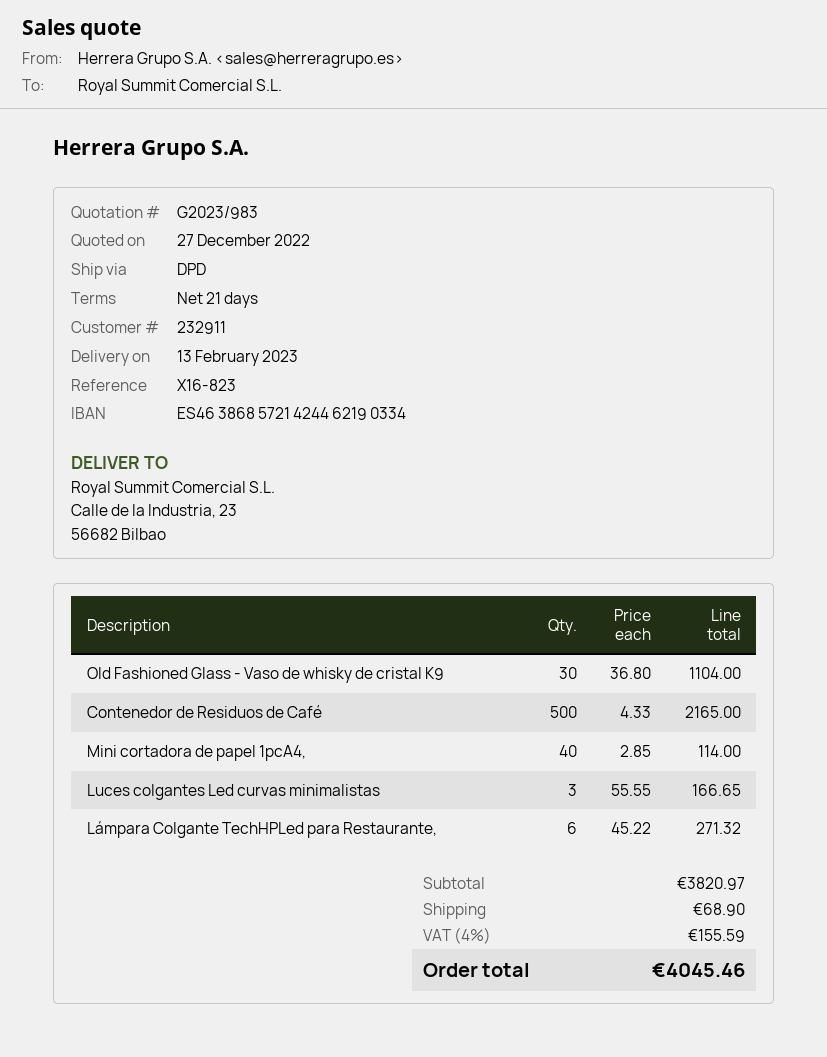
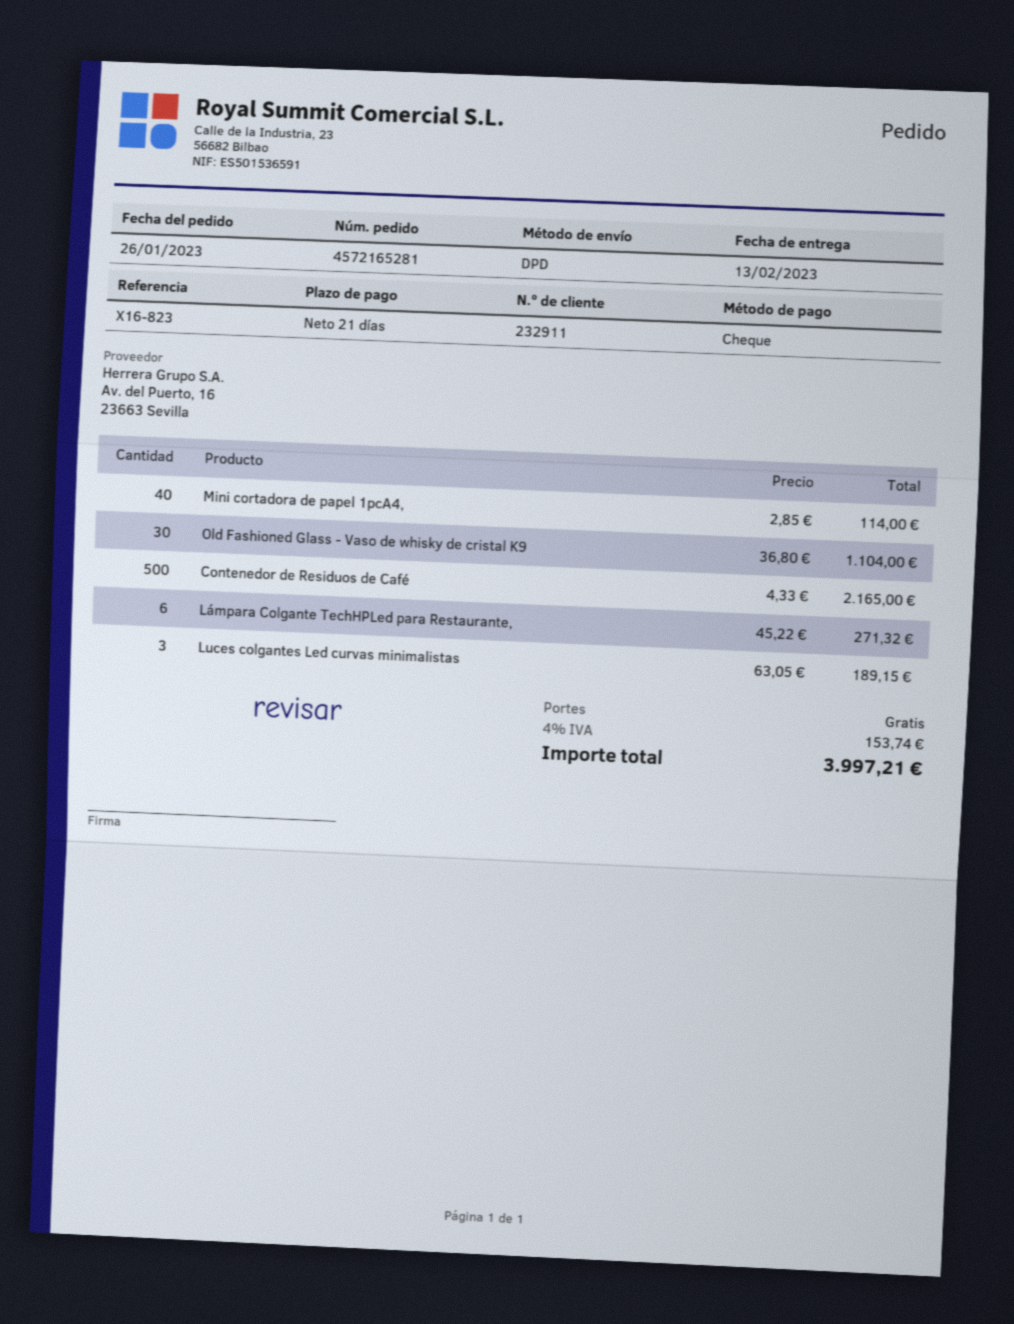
Luces colgantes Led curvas minimalistas: 3 x 55.55 = 166.65 -> 3 x 63.05 = 189.15
shipping: 68.90 -> 0.00
tax: 4% = 155.59 -> 4% = 153.74
total: 4045.46 -> 3997.21

